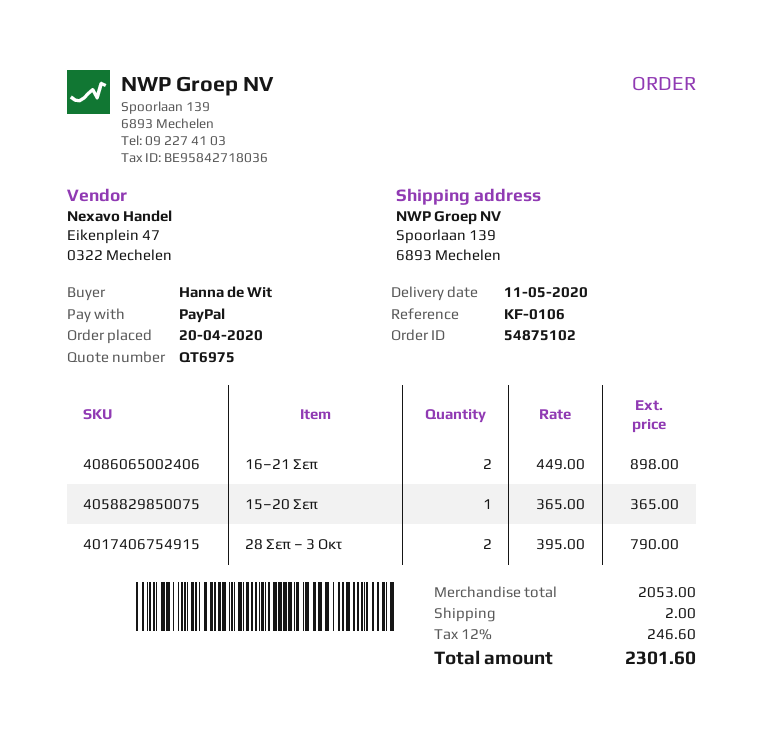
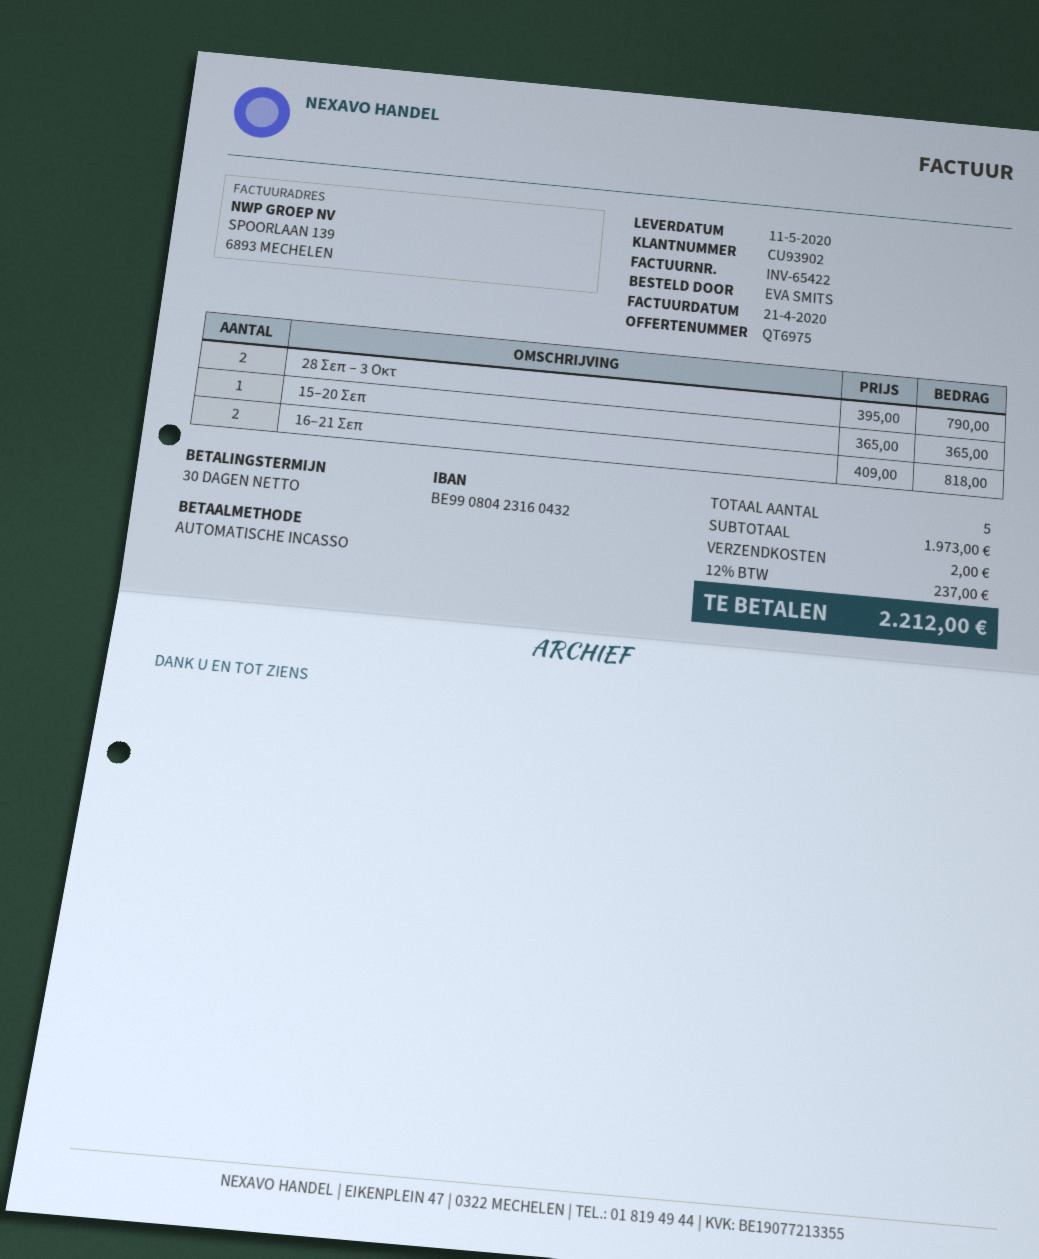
ordered by: Hanna de Wit -> EVA SMITS
payment method: PayPal -> direct debit
16–21 Σεπ: 2 x 449.00 = 898.00 -> 2 x 409.00 = 818.00
subtotal: 2053.00 -> 1973.00
tax: 12% = 246.60 -> 12% = 237.00
total: 2301.60 -> 2212.00

